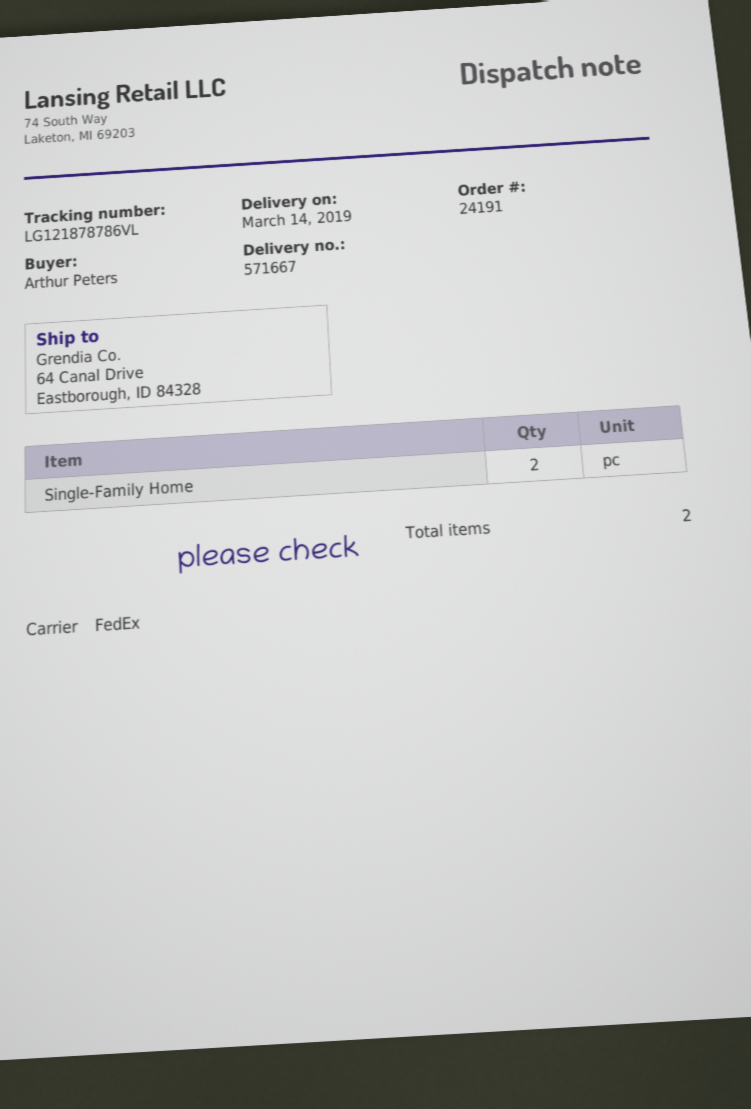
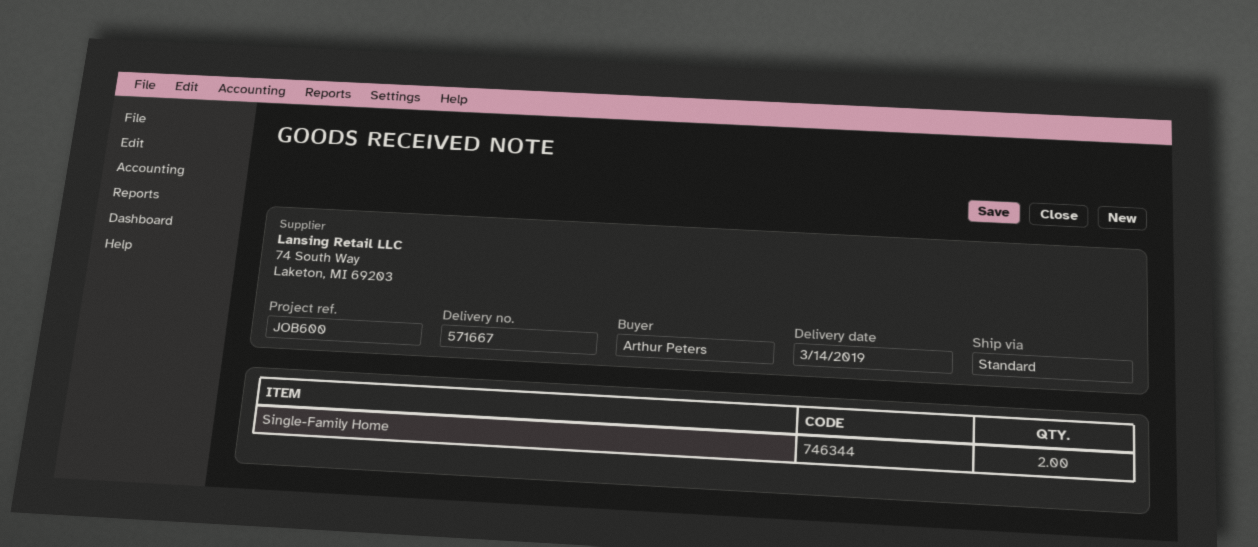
shipping method: FedEx -> standard

